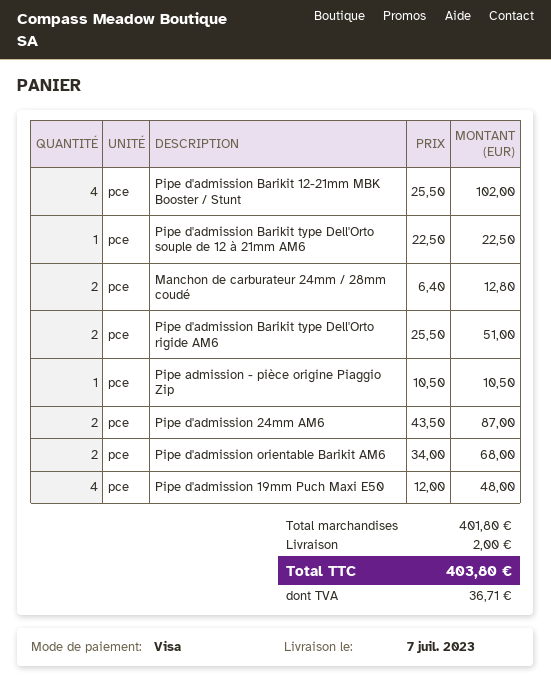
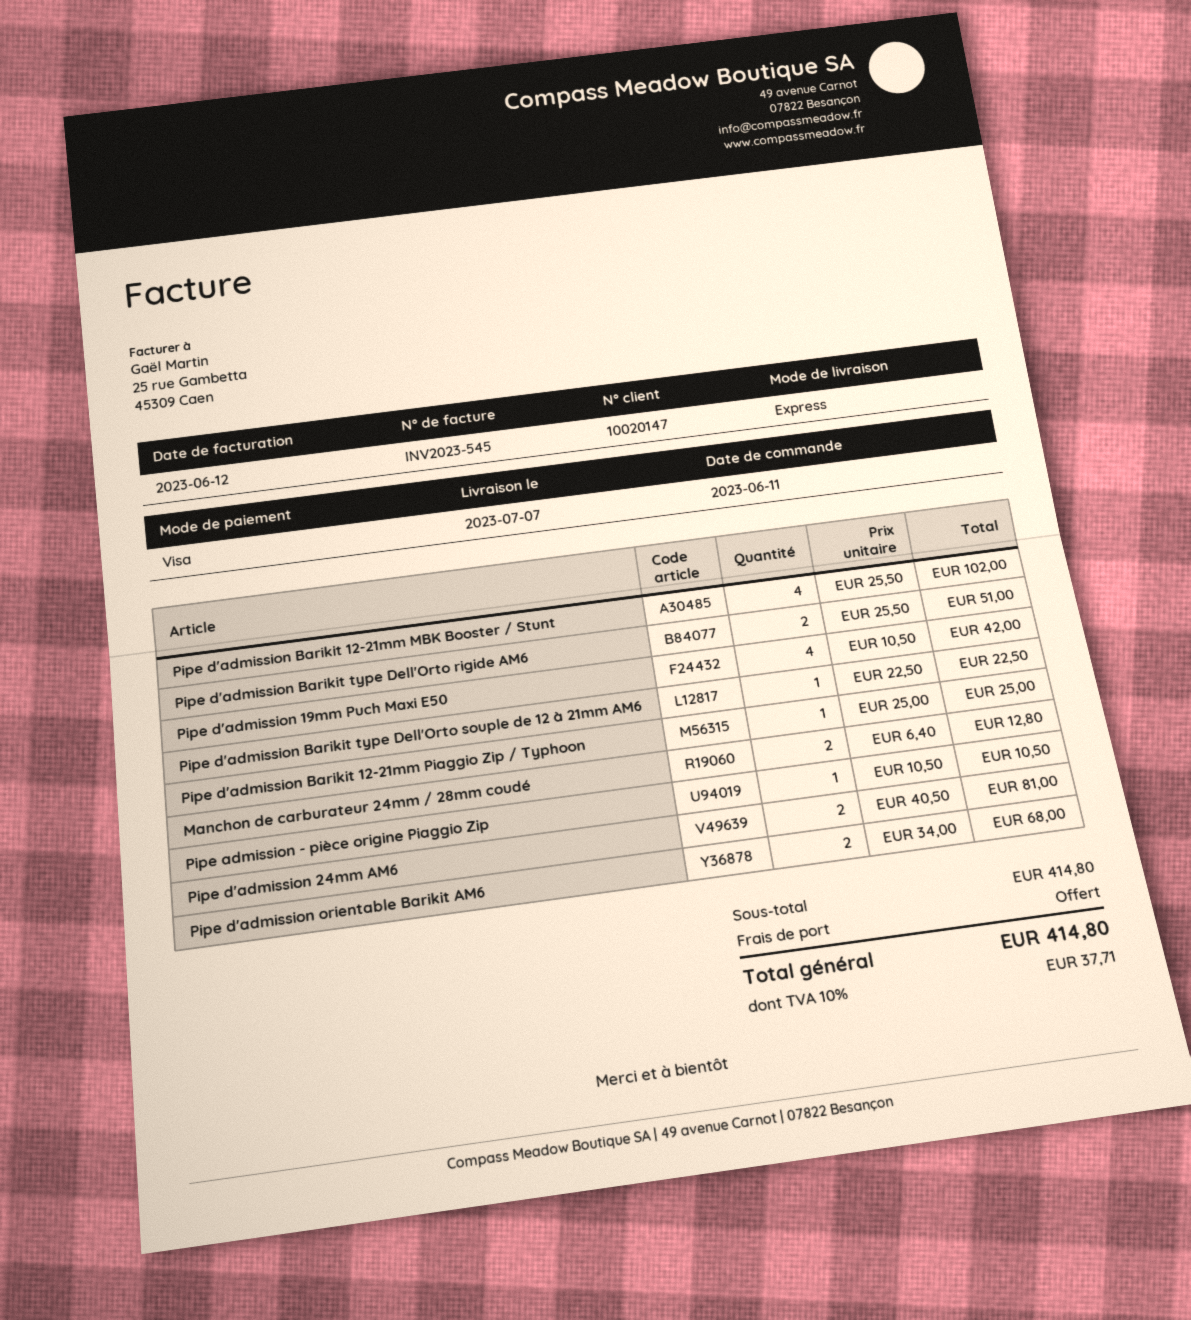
Pipe d'admission 24mm AM6: 2 x 43.50 = 87.00 -> 2 x 40.50 = 81.00
Pipe d'admission 19mm Puch Maxi E50: 4 x 12.00 = 48.00 -> 4 x 10.50 = 42.00
Pipe d'admission Barikit 12-21mm Piaggio Zip / Typhoon: none -> 1 x 25.00 = 25.00
subtotal: 401.80 -> 414.80
shipping: 2.00 -> 0.00
tax: 36.71 -> 37.71
total: 403.80 -> 414.80

